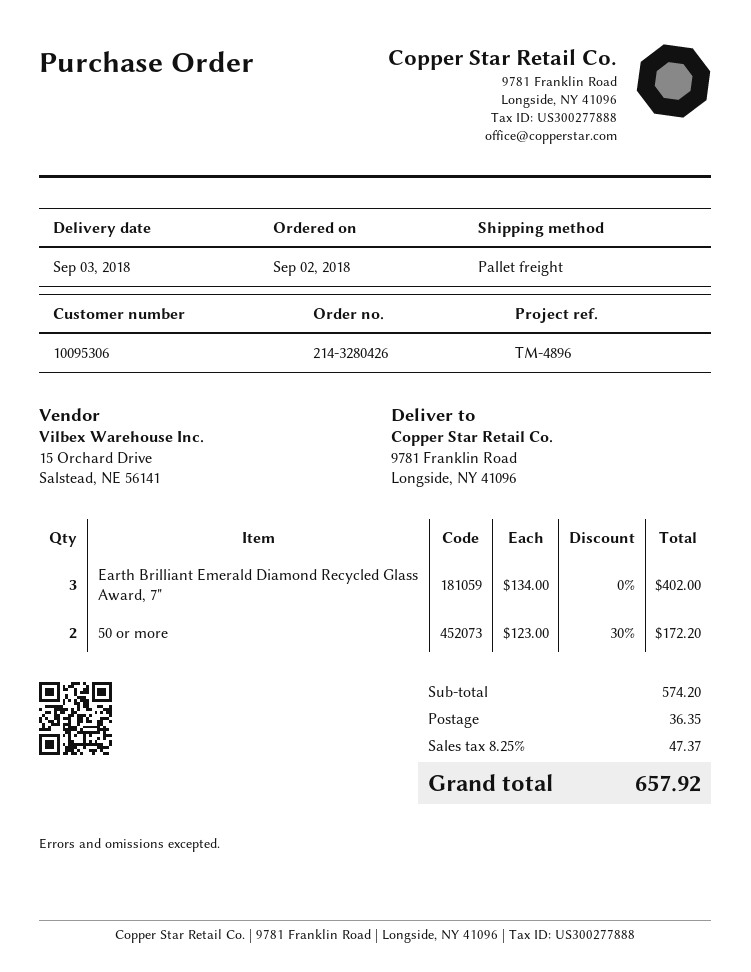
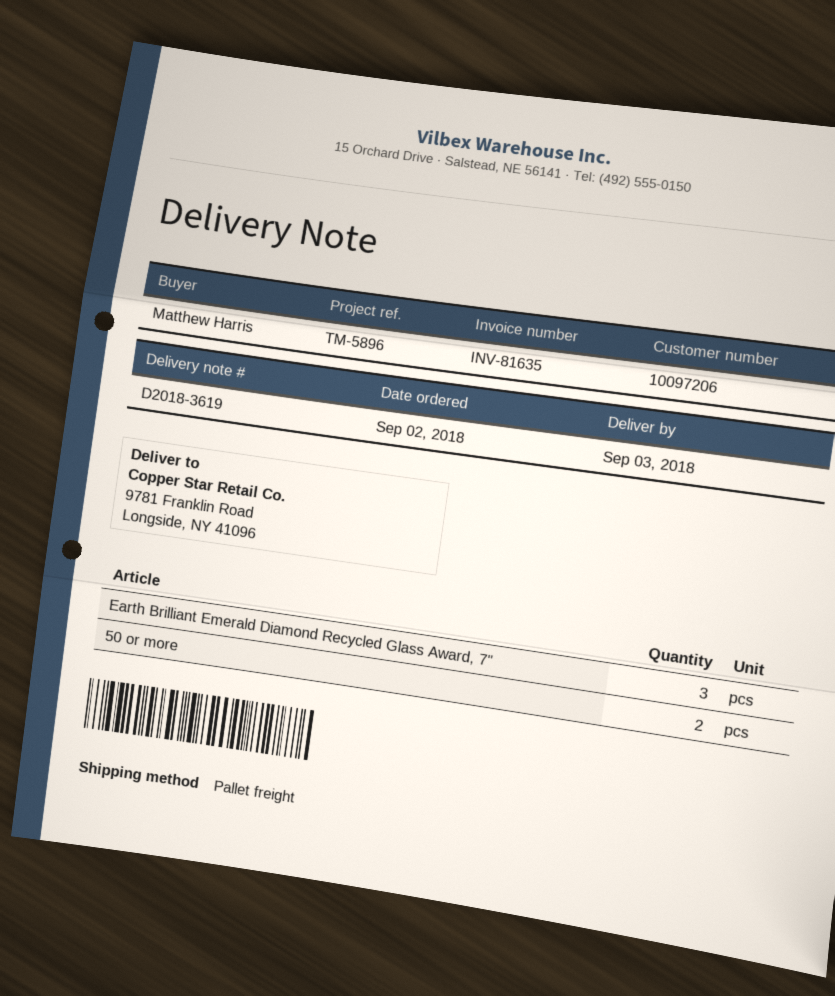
customer number: 10095306 -> 10097206
reference: TM-4896 -> TM-5896

